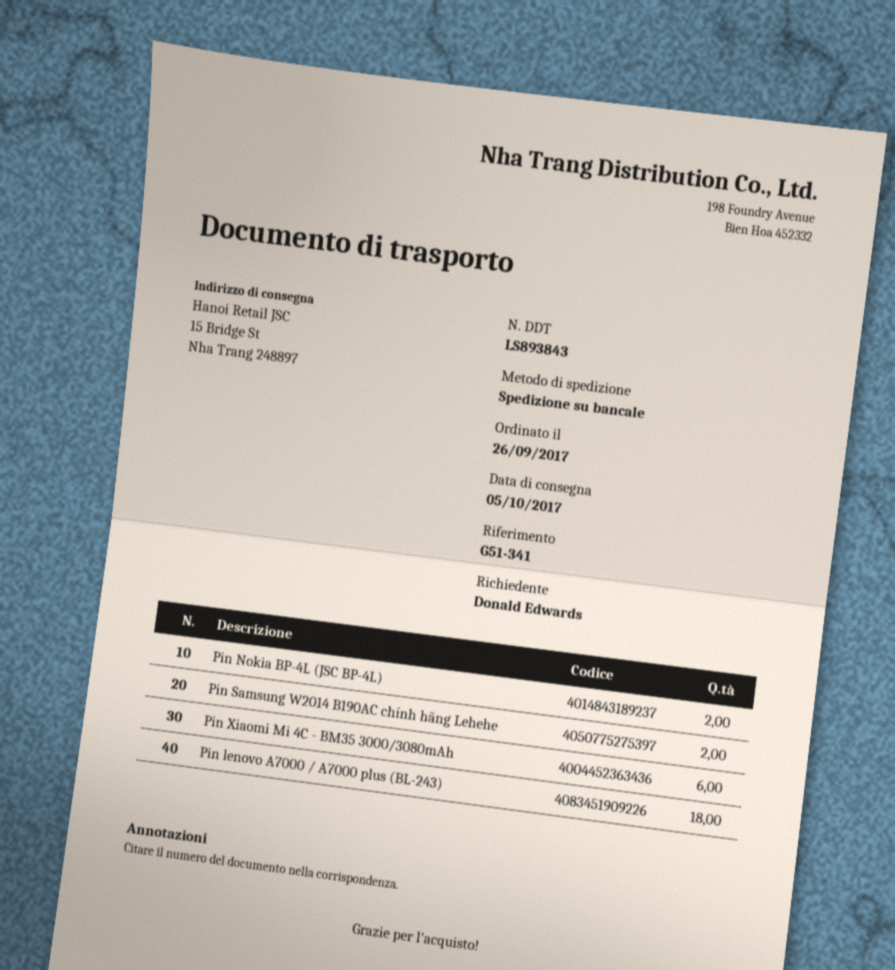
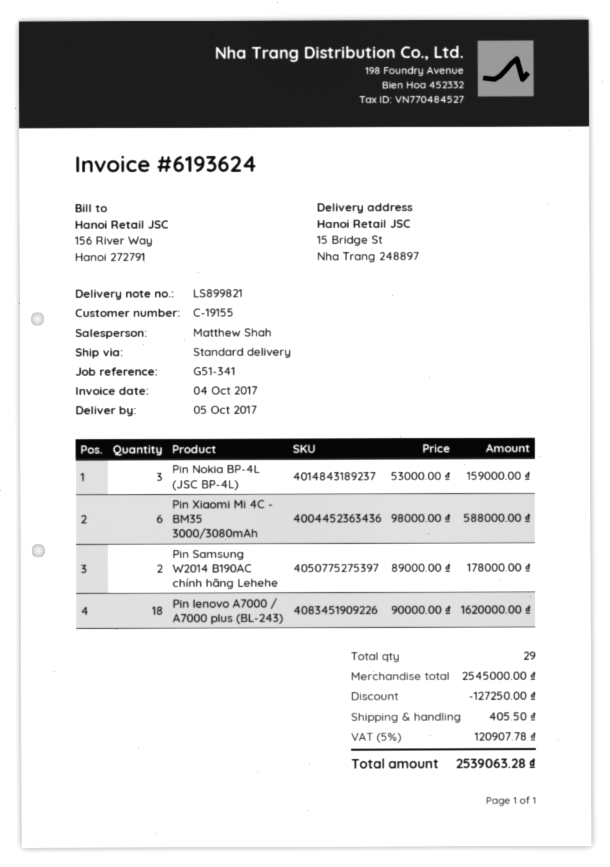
delivery note number: LS893843 -> LS899821
shipping method: pallet freight -> standard
Pin Nokia BP-4L (JSC BP-4L): 2 -> 3

